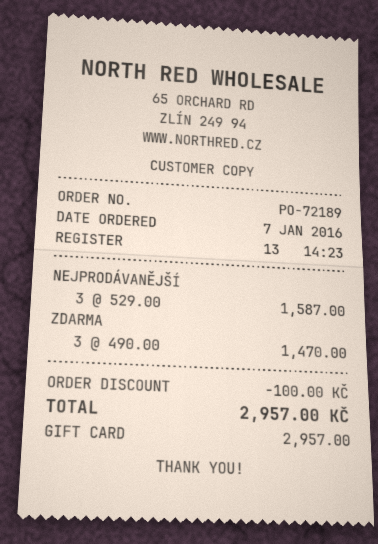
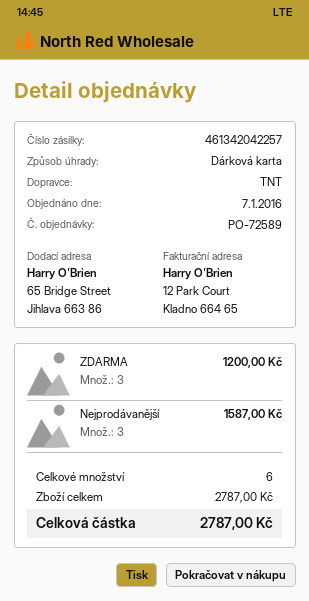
order number: PO-72189 -> PO-72589
ZDARMA: 3 for 1470.00 -> 3 for 1200.00
discount: 100.00 -> none
total: 2957.00 -> 2787.00

